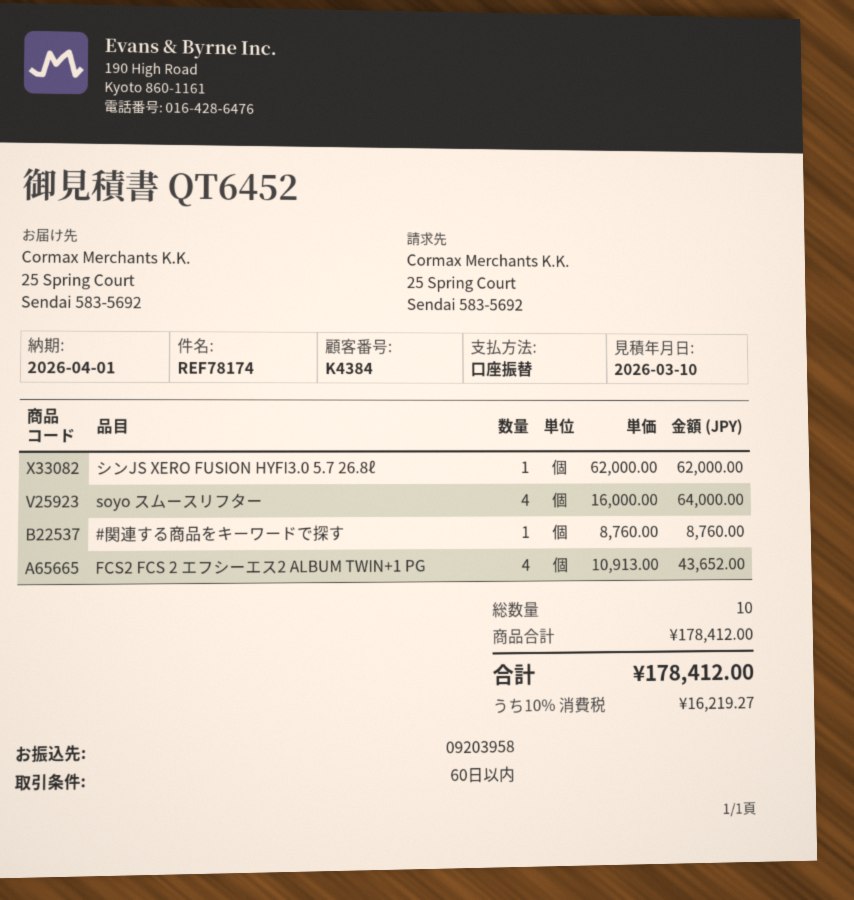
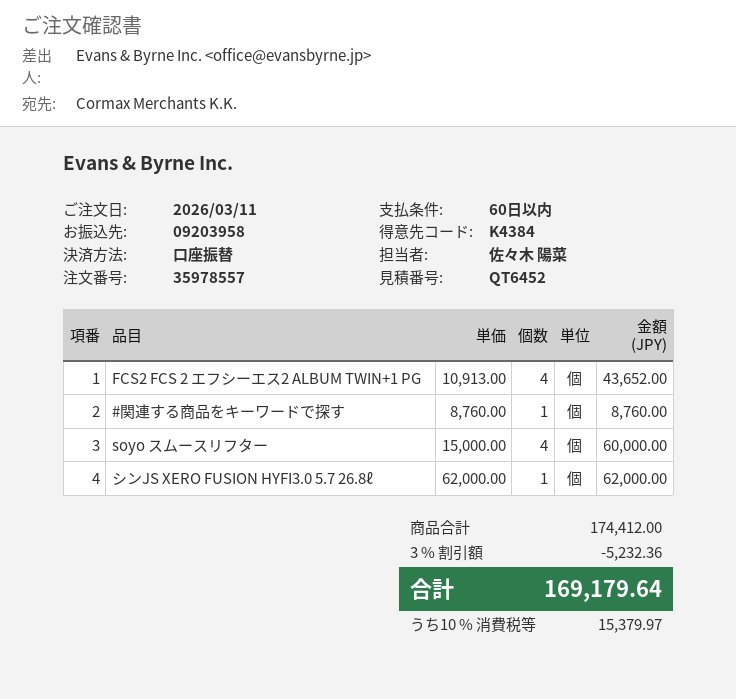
soyo スムースリフター: 4 x 16000.00 = 64000.00 -> 4 x 15000.00 = 60000.00
subtotal: 178412.00 -> 174412.00
discount: none -> 3% = 5232.36
tax: 10% = 16219.27 -> 10% = 15379.97
total: 178412.00 -> 169179.64

